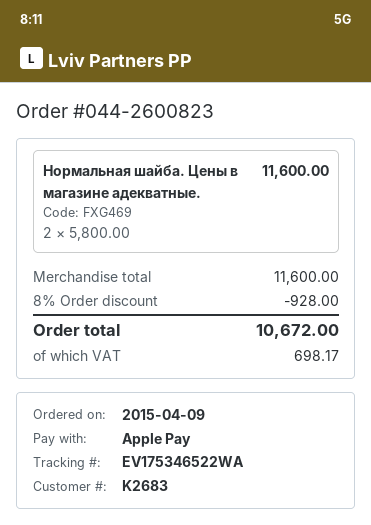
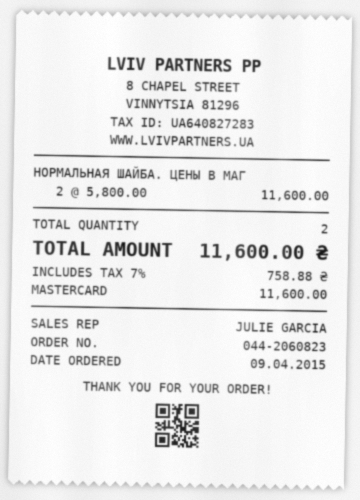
order number: 044-2600823 -> 044-2060823
payment method: Apple Pay -> Mastercard
discount: 8% = 928.00 -> none
tax: 698.17 -> 758.88
total: 10672.00 -> 11600.00

